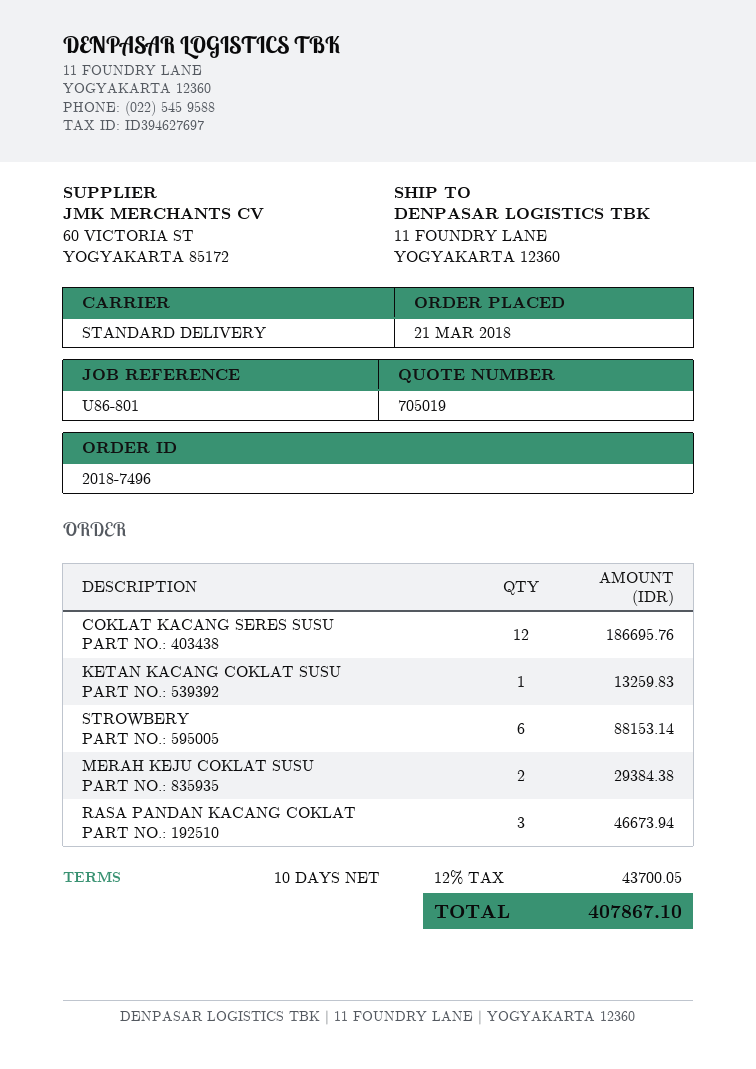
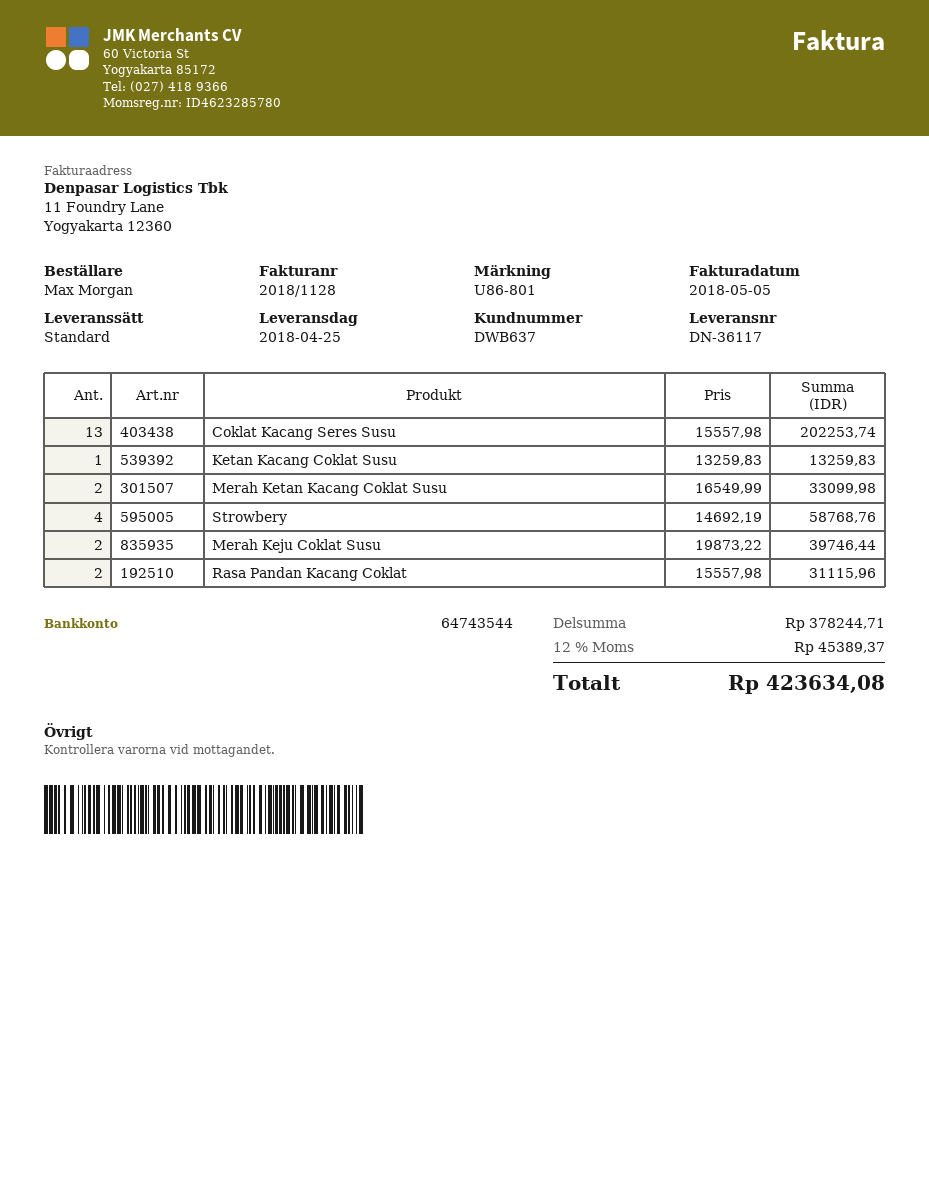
COKLAT KACANG SERES SUSU: 12 for 186695.76 -> 13 for 202253.74
STROWBERY: 6 for 88153.14 -> 4 for 58768.76
MERAH KEJU COKLAT SUSU: 2 for 29384.38 -> 2 for 39746.44
RASA PANDAN KACANG COKLAT: 3 for 46673.94 -> 2 for 31115.96
Merah Ketan Kacang Coklat Susu: none -> 2 for 33099.98
tax: 12% = 43700.05 -> 12% = 45389.37
total: 407867.10 -> 423634.08

